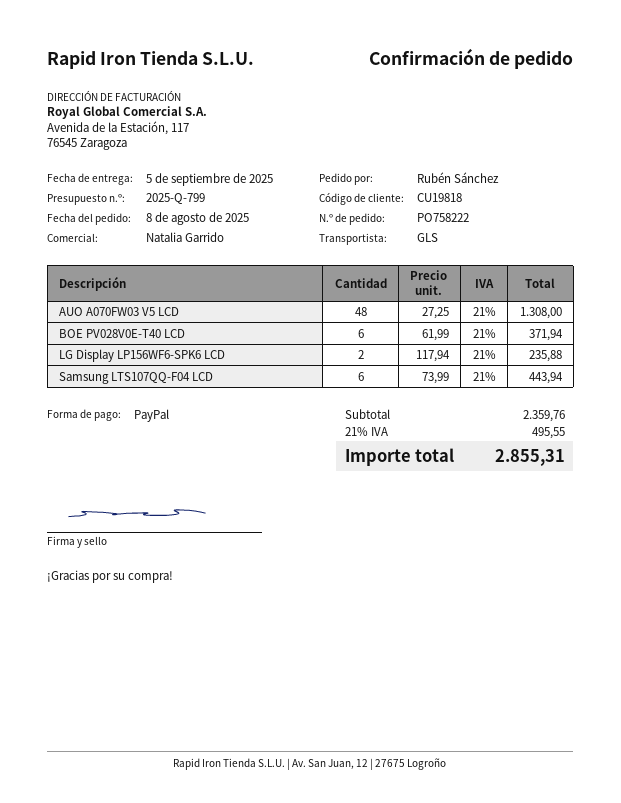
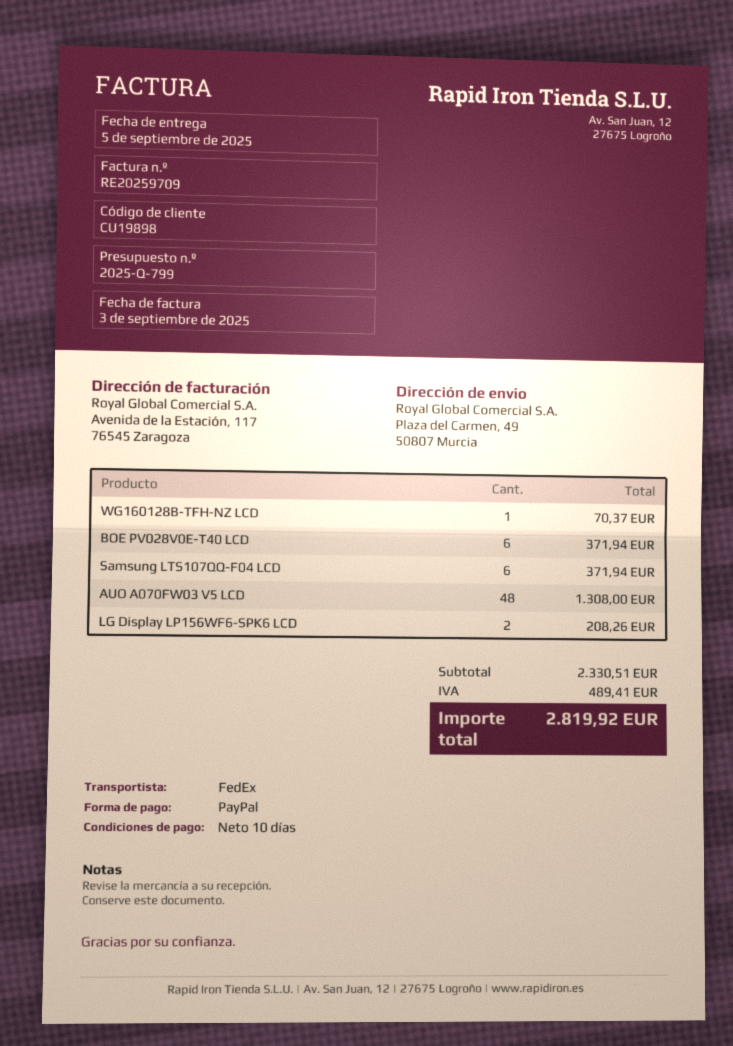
customer number: CU19818 -> CU19898
shipping method: GLS -> FedEx
LG Display LP156WF6-SPK6 LCD: 2 for 235.88 -> 2 for 208.26
Samsung LTS107QQ-F04 LCD: 6 for 443.94 -> 6 for 371.94
WG160128B-TFH-NZ LCD: none -> 1 for 70.37
subtotal: 2359.76 -> 2330.51
tax: 495.55 -> 489.41
total: 2855.31 -> 2819.92

